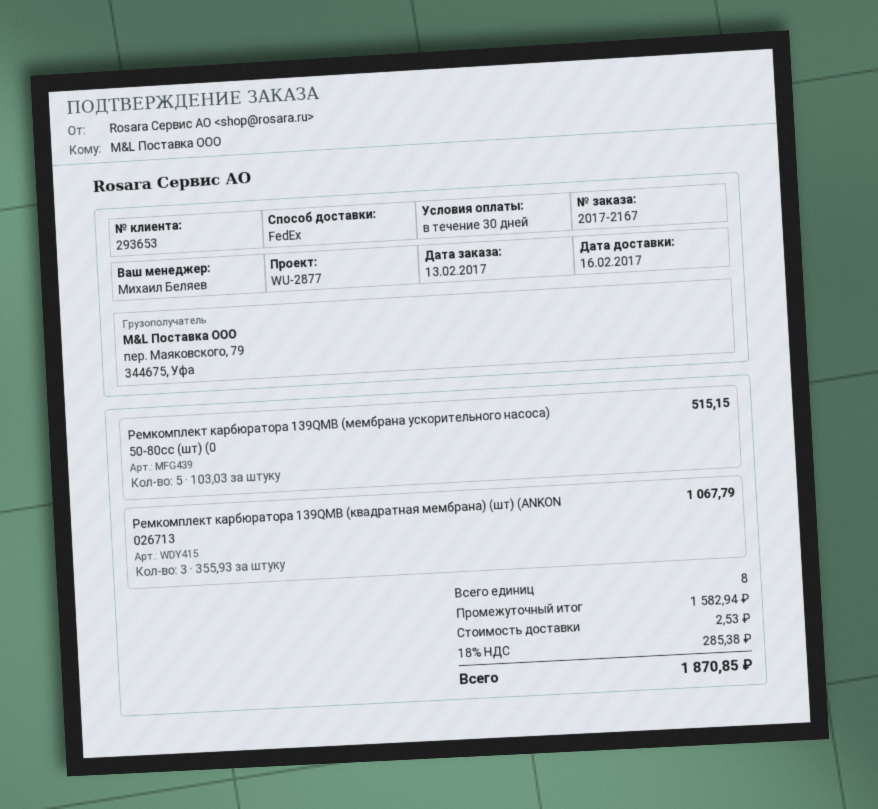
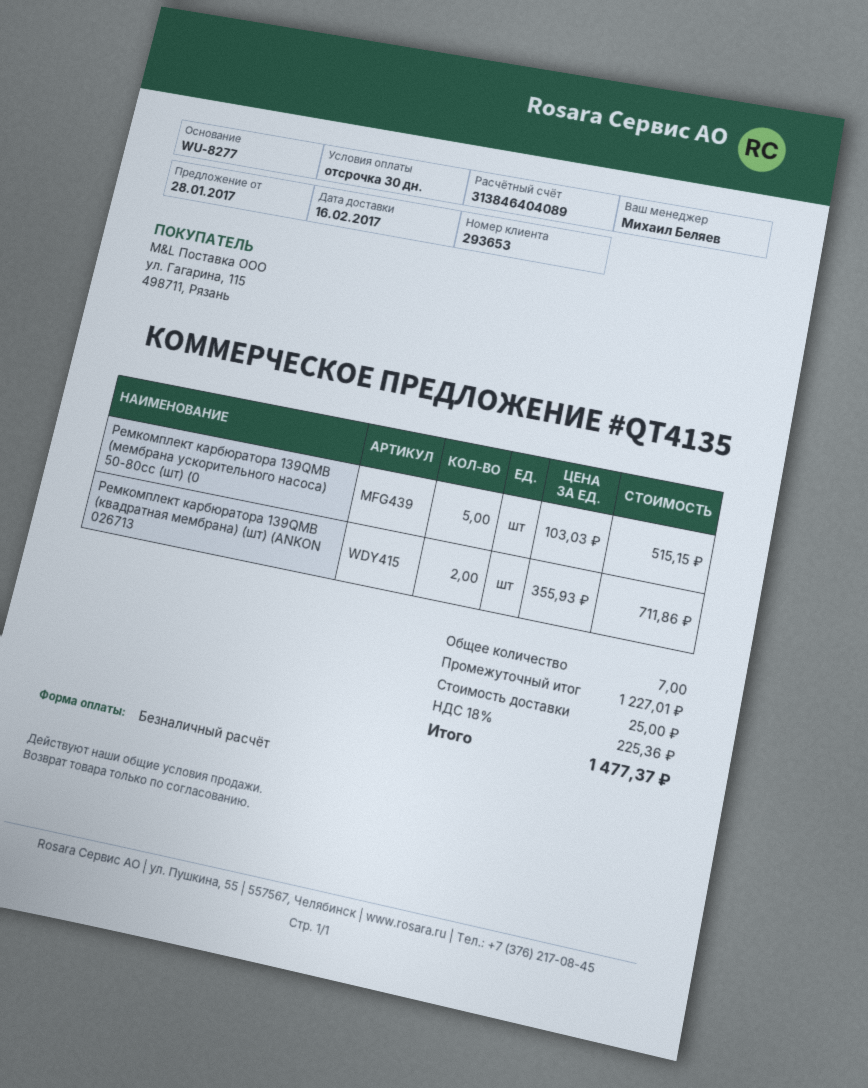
reference: WU-2877 -> WU-8277
Ремкомплект карбюратора 139QMB (квадратная мембрана) (шт) (ANKON 026713: 3 x 355.93 = 1067.79 -> 2 x 355.93 = 711.86
total quantity: 8 -> 7
subtotal: 1582.94 -> 1227.01
shipping: 2.53 -> 25.00
tax: 18% = 285.38 -> 18% = 225.36
total: 1870.85 -> 1477.37

